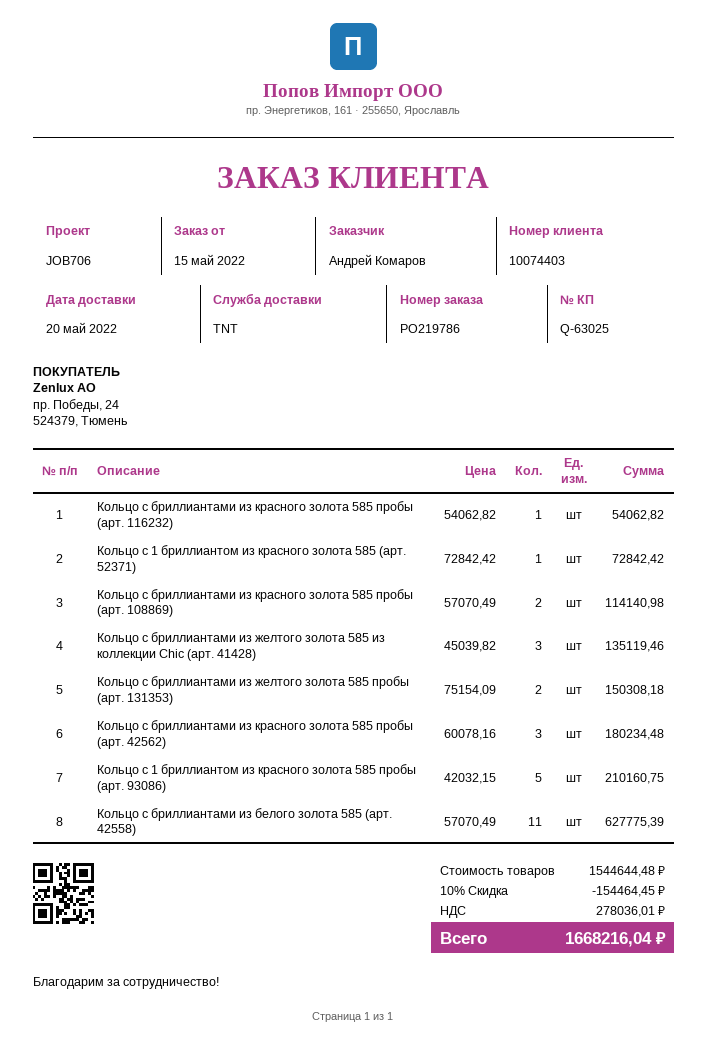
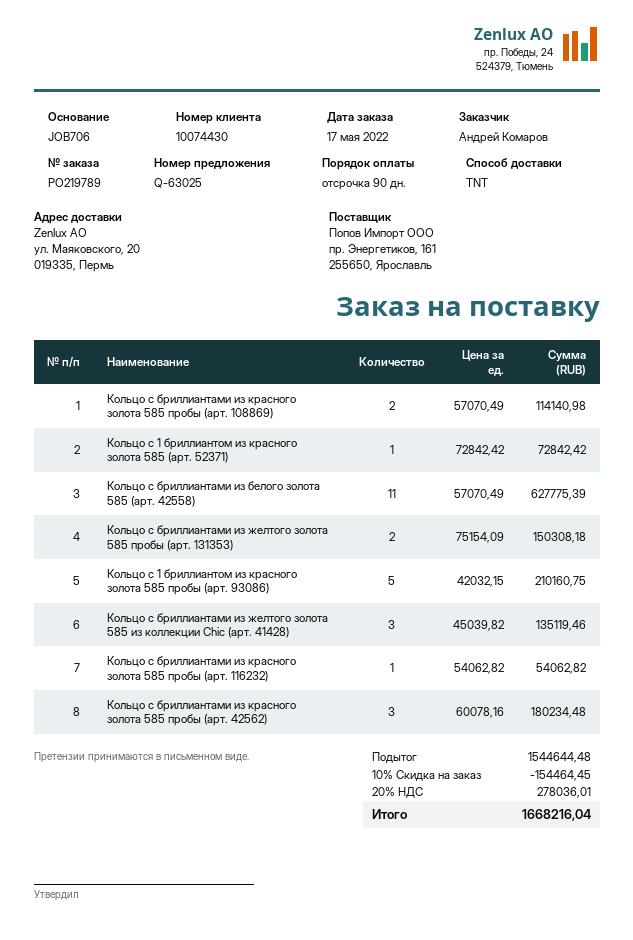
order number: PO219786 -> PO219789
order date: 2022-05-15 -> 2022-05-17
customer number: 10074403 -> 10074430

